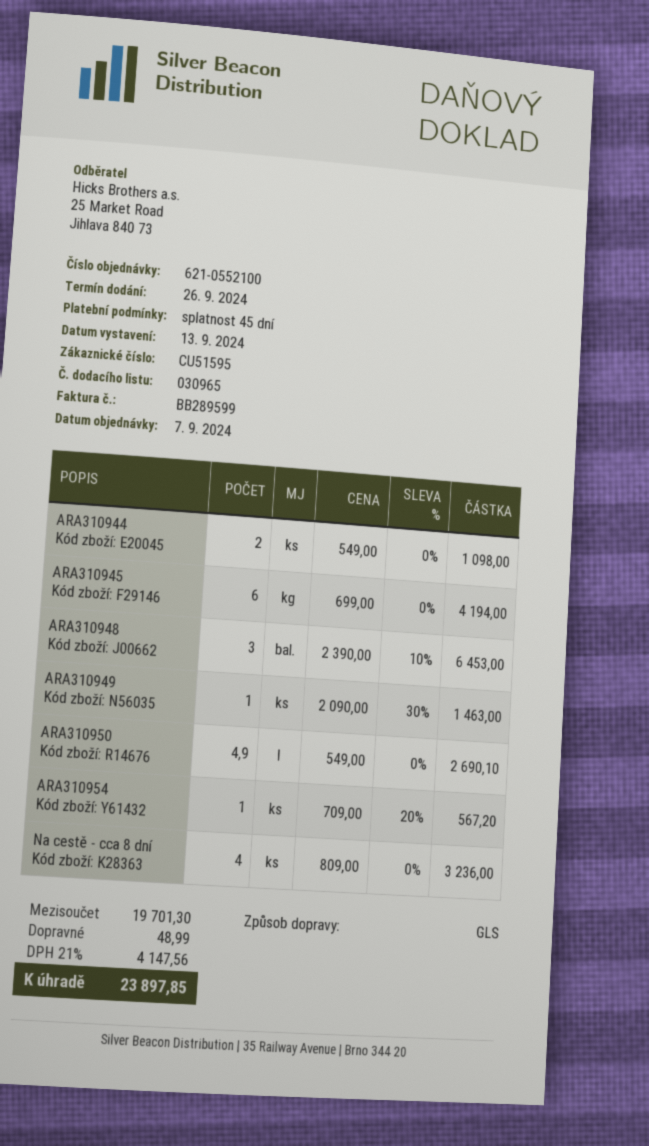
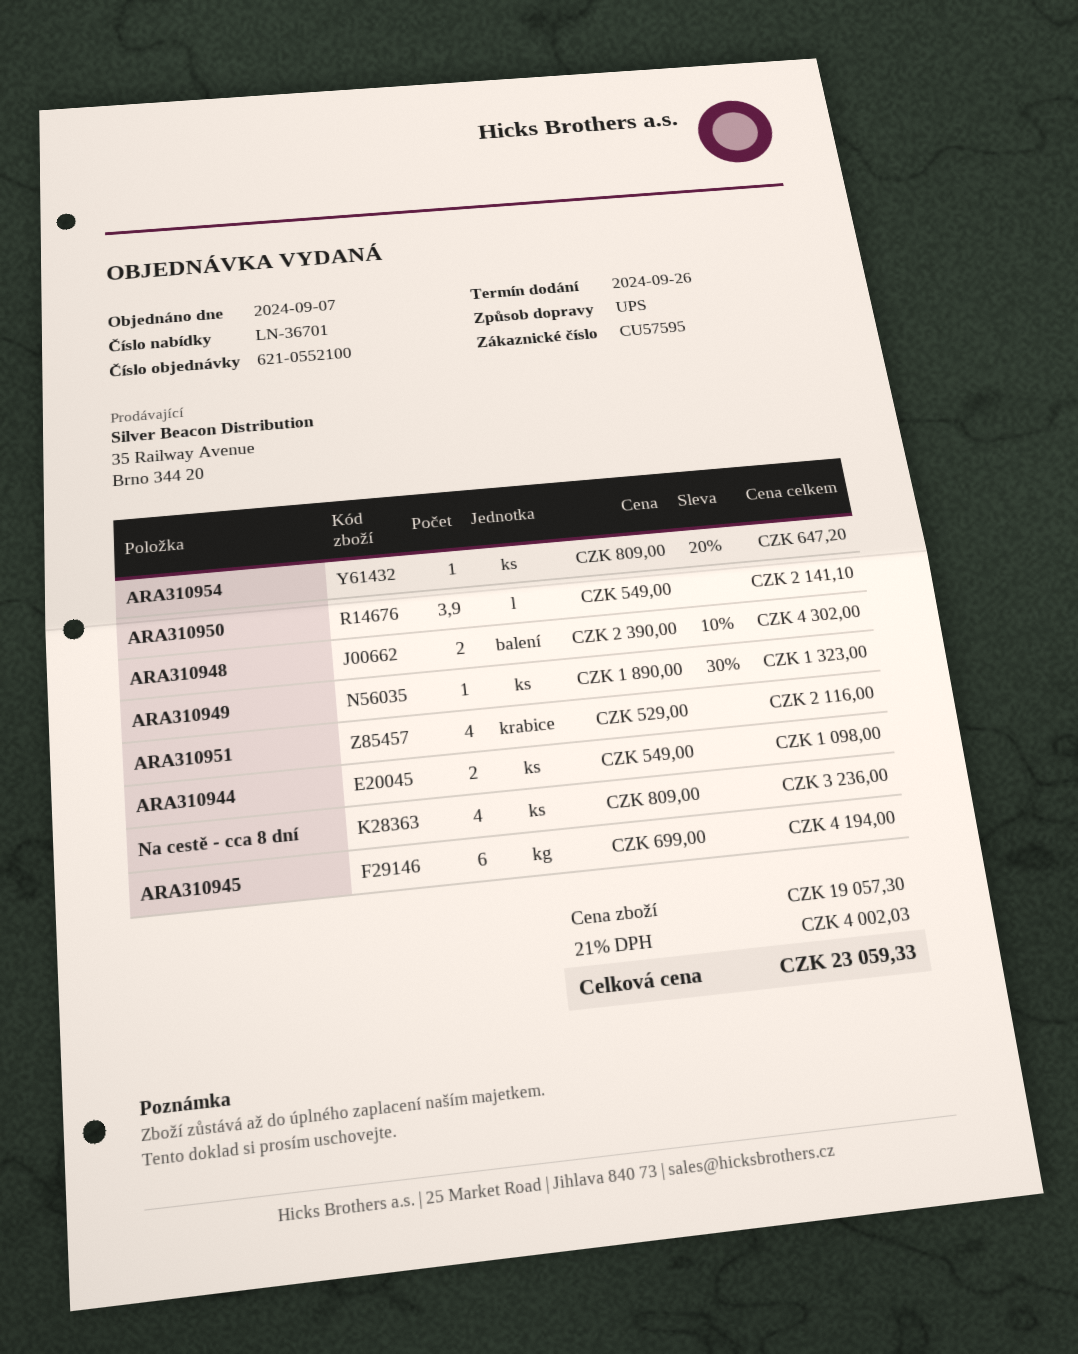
customer number: CU51595 -> CU57595
shipping method: GLS -> UPS
ARA310948: 3 x 2390.00 - 10% = 6453.00 -> 2 x 2390.00 - 10% = 4302.00
ARA310949: 1 x 2090.00 - 30% = 1463.00 -> 1 x 1890.00 - 30% = 1323.00
ARA310950: 4.9 x 549.00 = 2690.10 -> 3.9 x 549.00 = 2141.10
ARA310954: 1 x 709.00 - 20% = 567.20 -> 1 x 809.00 - 20% = 647.20
ARA310951: none -> 4 x 529.00 = 2116.00
subtotal: 19701.30 -> 19057.30
shipping: 48.99 -> none
tax: 21% = 4147.56 -> 21% = 4002.03
total: 23897.85 -> 23059.33

